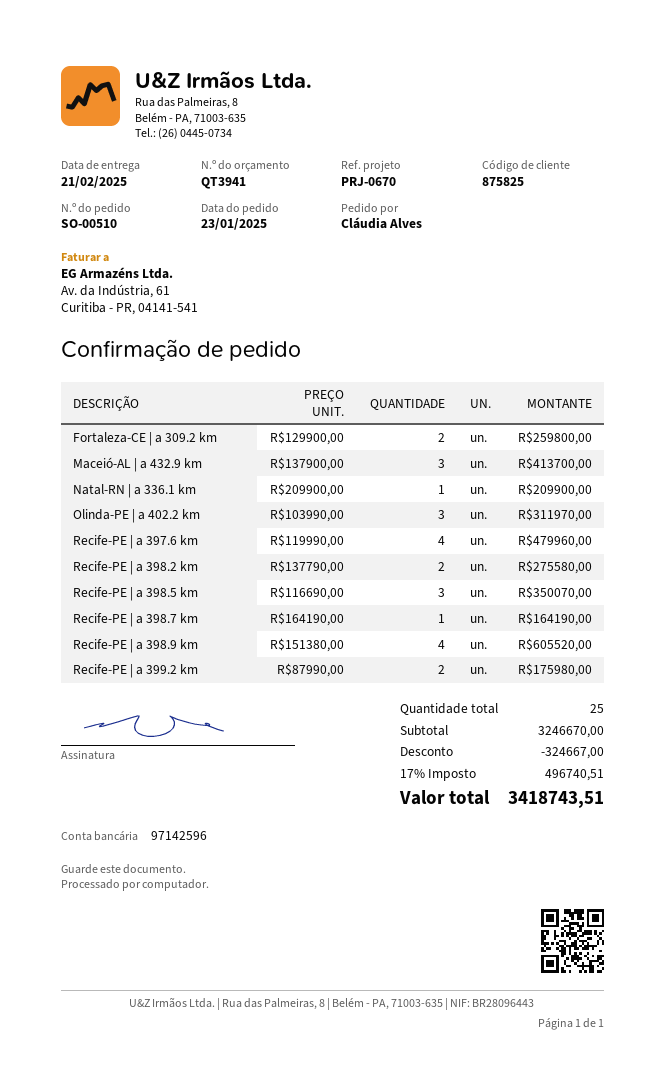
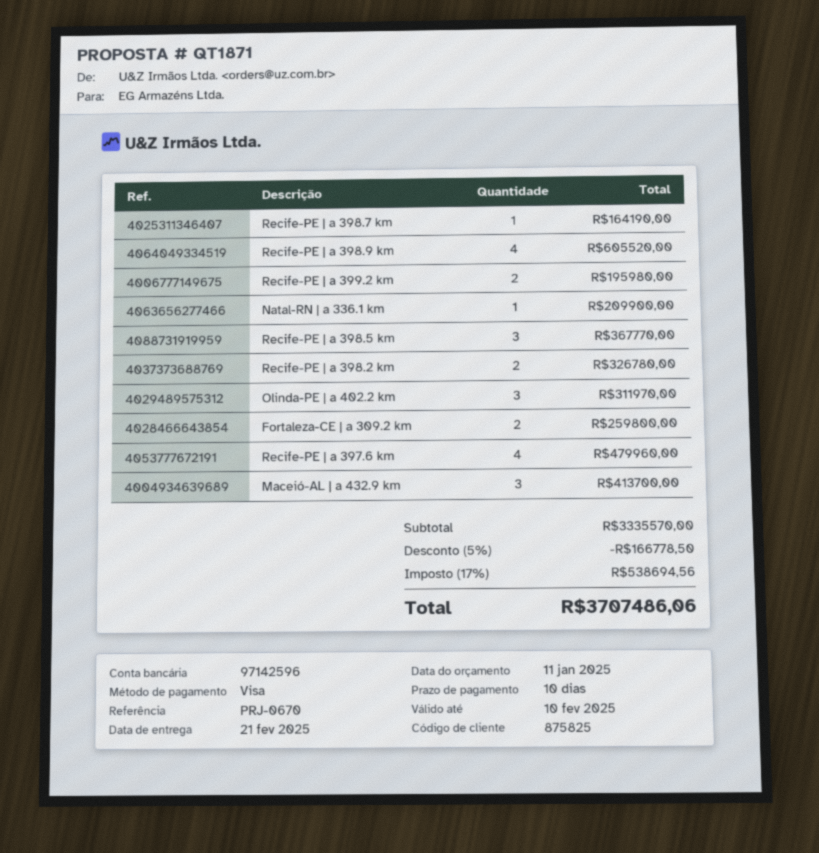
quote number: QT3941 -> QT1871
Recife-PE | a 398.2 km: 2 for 275580.00 -> 2 for 326780.00
Recife-PE | a 398.5 km: 3 for 350070.00 -> 3 for 367770.00
Recife-PE | a 399.2 km: 2 for 175980.00 -> 2 for 195980.00
subtotal: 3246670.00 -> 3335570.00
discount: 324667.00 -> 166778.50
tax: 17% = 496740.51 -> 17% = 538694.56
total: 3418743.51 -> 3707486.06

